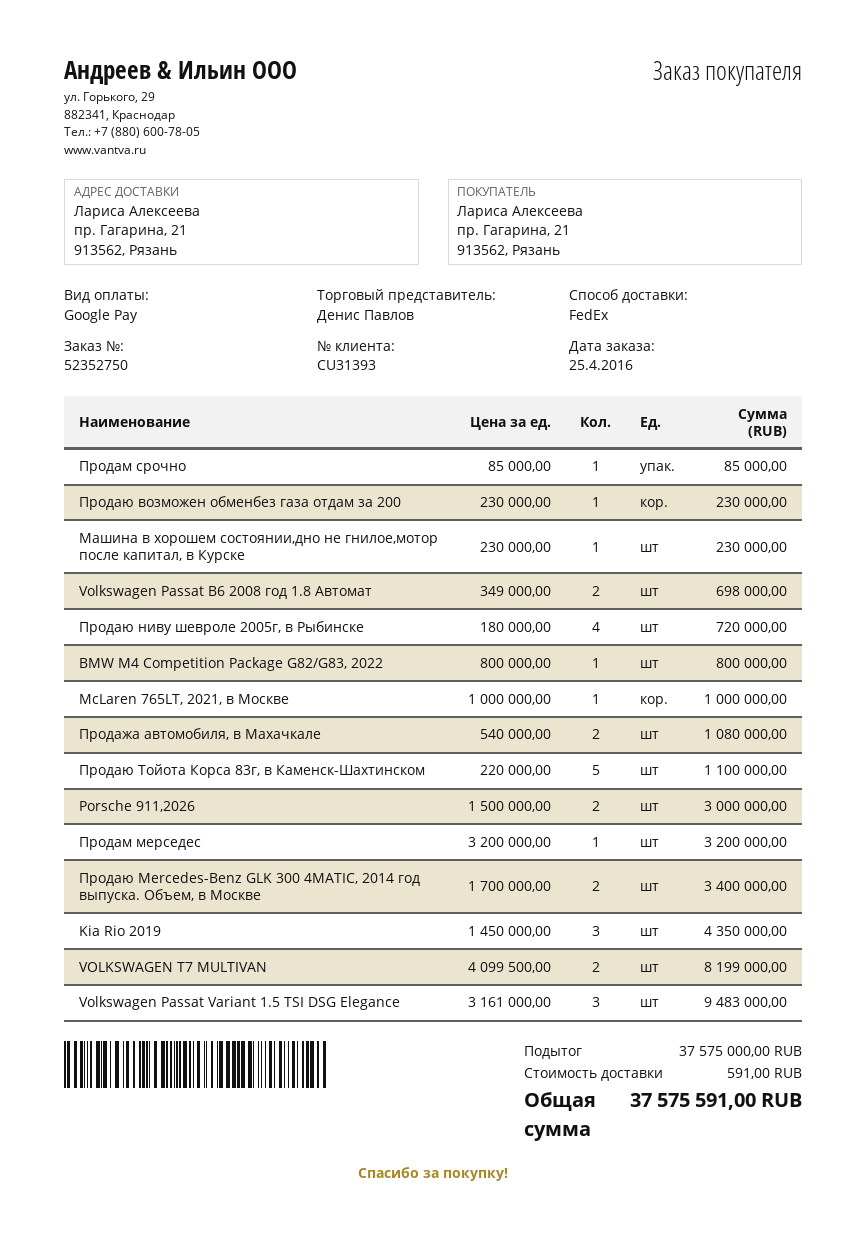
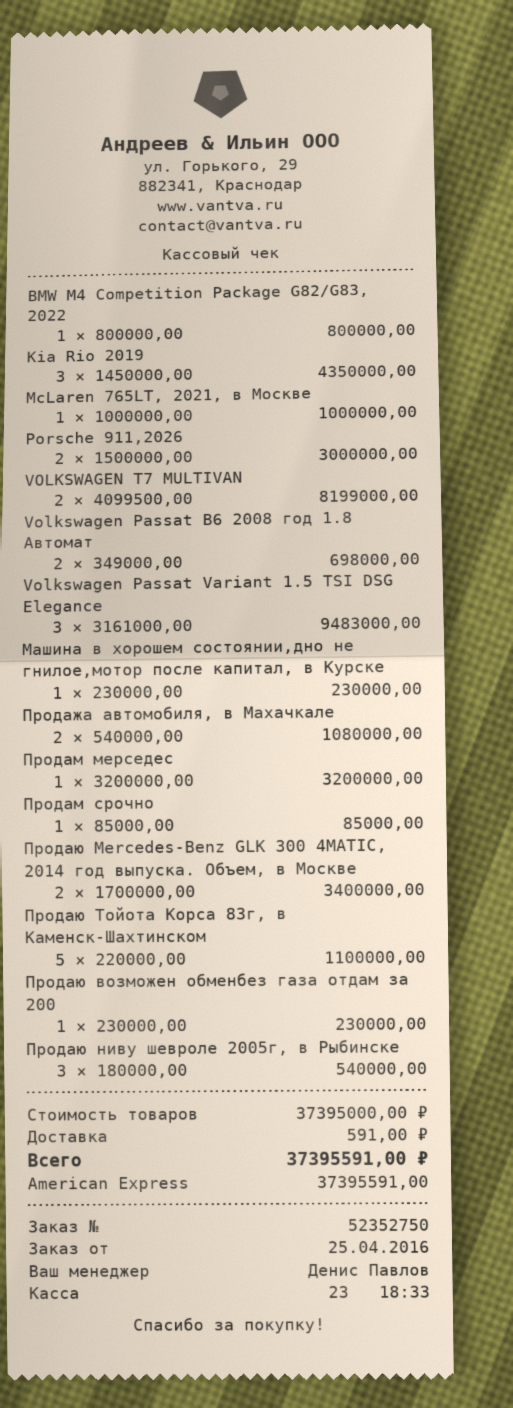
payment method: Google Pay -> American Express
Продаю ниву шевроле 2005г, в Рыбинске: 4 x 180000.00 = 720000.00 -> 3 x 180000.00 = 540000.00
subtotal: 37575000.00 -> 37395000.00
total: 37575591.00 -> 37395591.00

